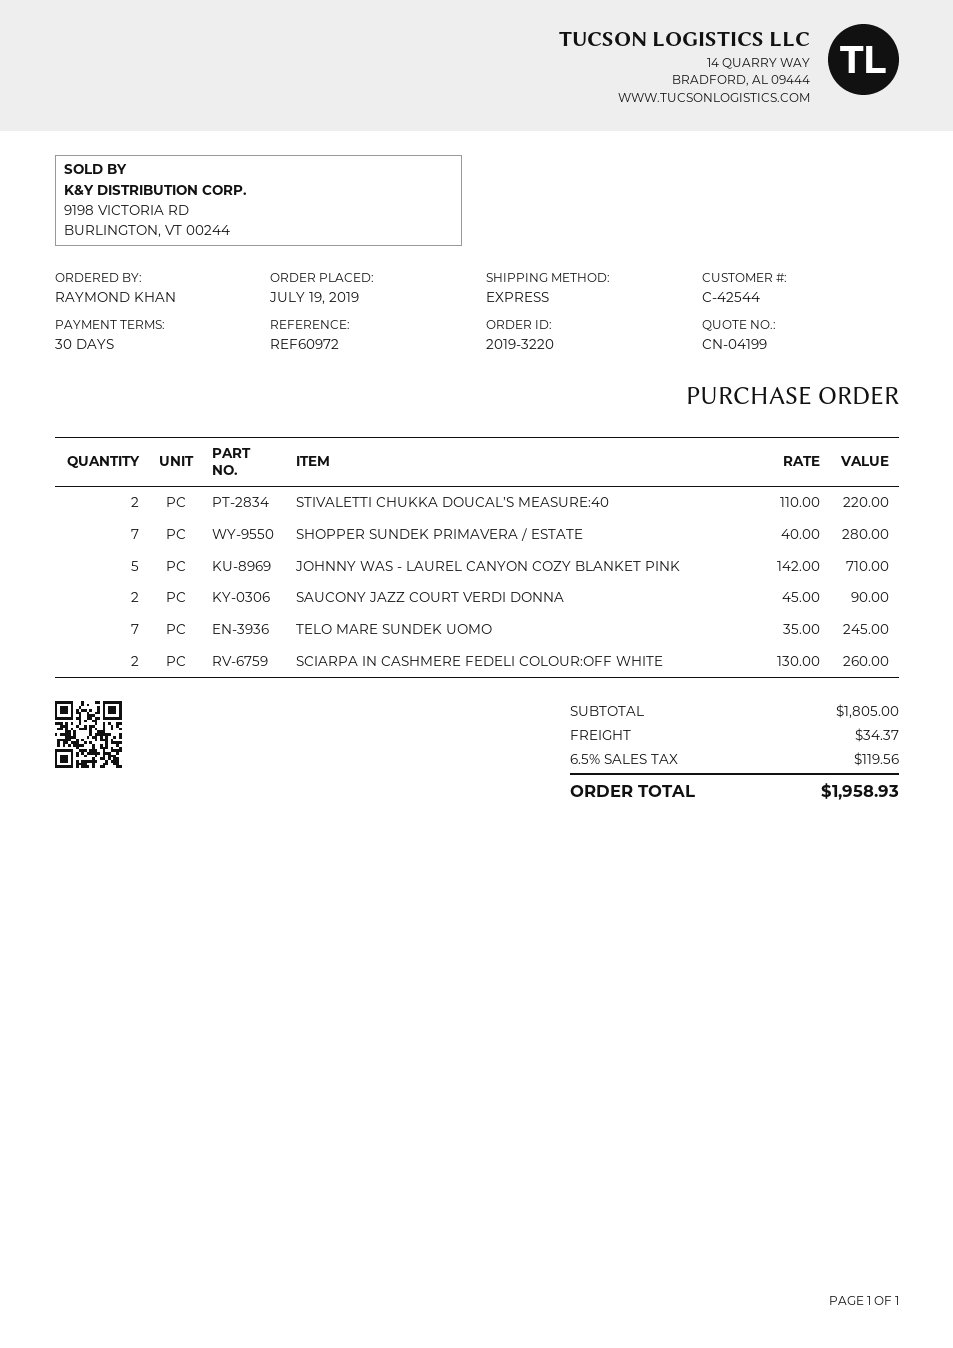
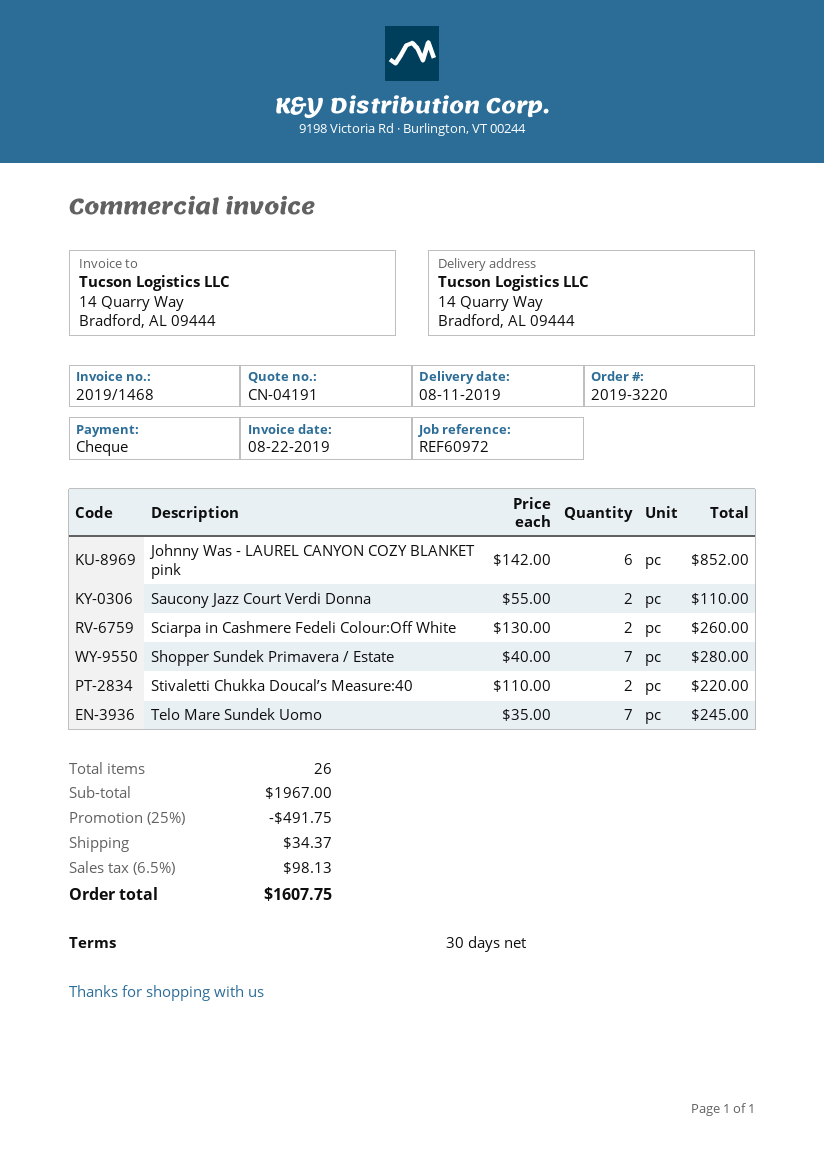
quote number: CN-04199 -> CN-04191
JOHNNY WAS - LAUREL CANYON COZY BLANKET PINK: 5 x 142.00 = 710.00 -> 6 x 142.00 = 852.00
SAUCONY JAZZ COURT VERDI DONNA: 2 x 45.00 = 90.00 -> 2 x 55.00 = 110.00
subtotal: 1805.00 -> 1967.00
discount: none -> 25% = 491.75
tax: 6.5% = 119.56 -> 6.5% = 98.13
total: 1958.93 -> 1607.75

